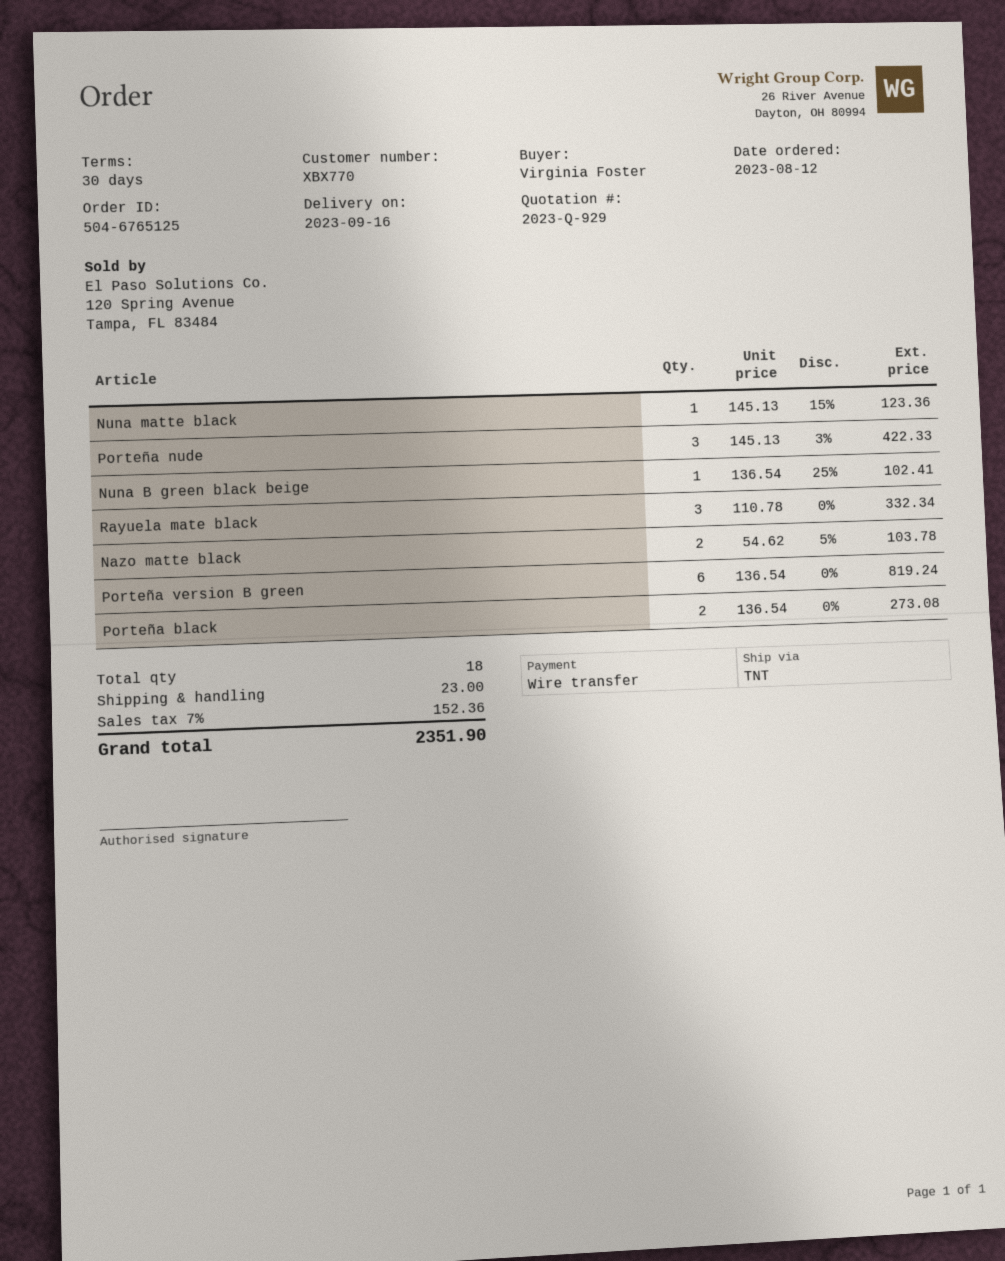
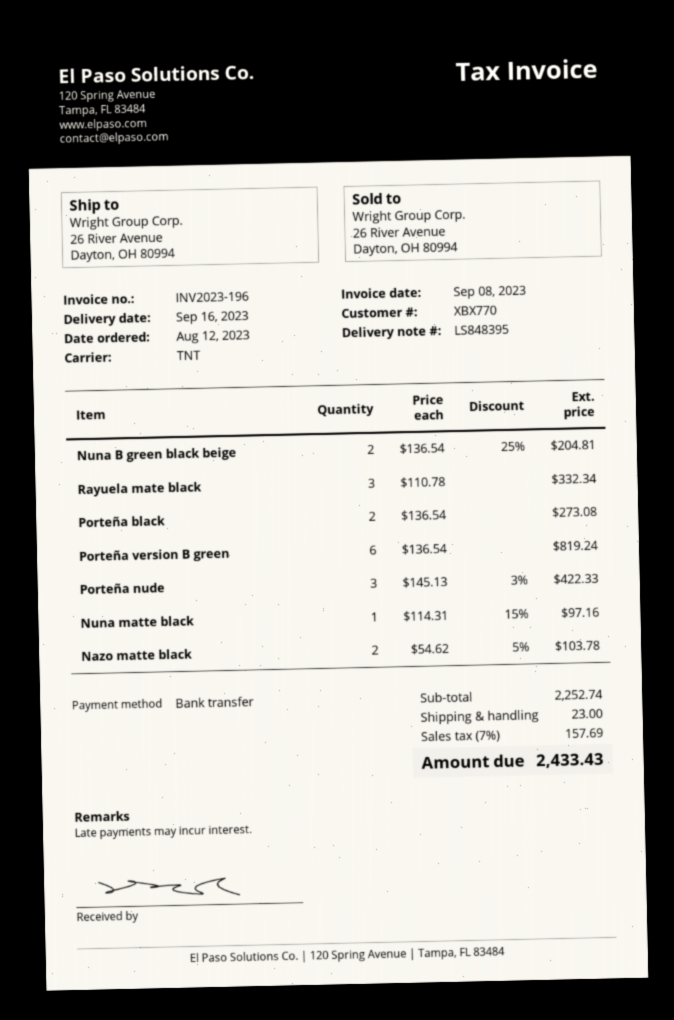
Nuna matte black: 1 x 145.13 - 15% = 123.36 -> 1 x 114.31 - 15% = 97.16
Nuna B green black beige: 1 x 136.54 - 25% = 102.41 -> 2 x 136.54 - 25% = 204.81
tax: 7% = 152.36 -> 7% = 157.69
total: 2351.90 -> 2433.43

